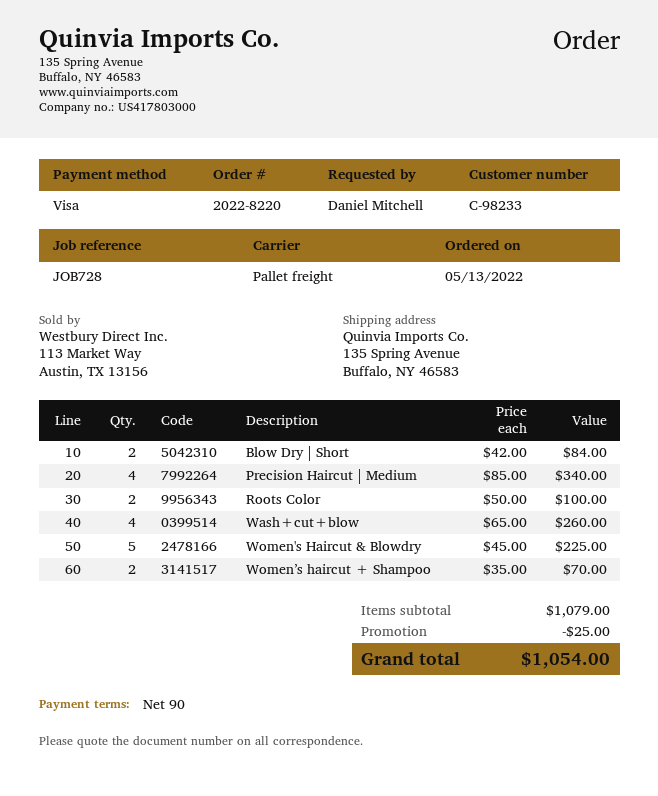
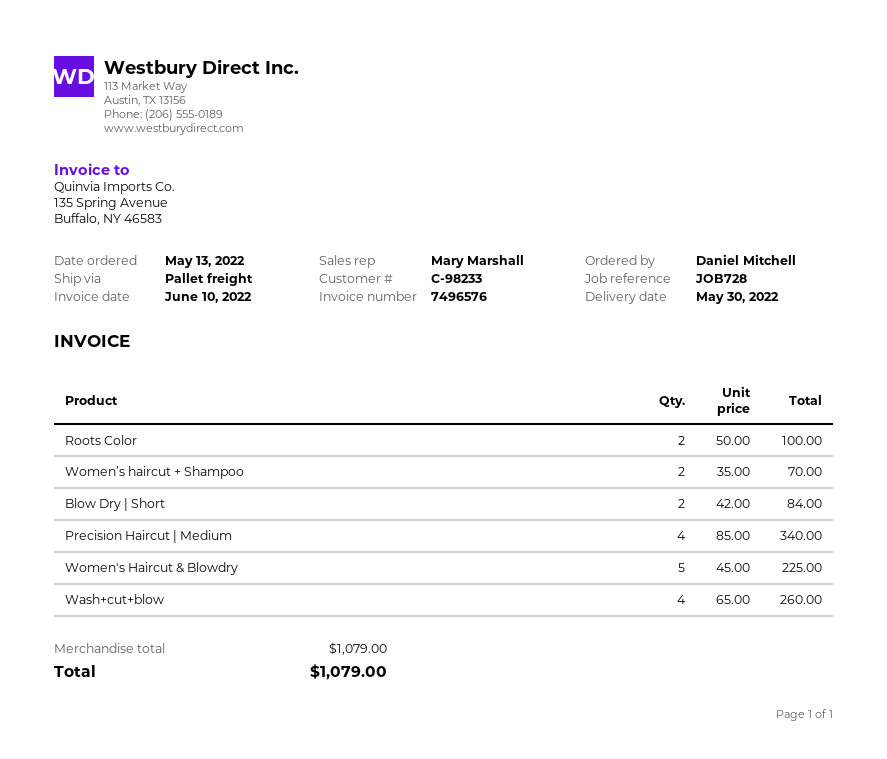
discount: 25.00 -> none
total: 1054.00 -> 1079.00

